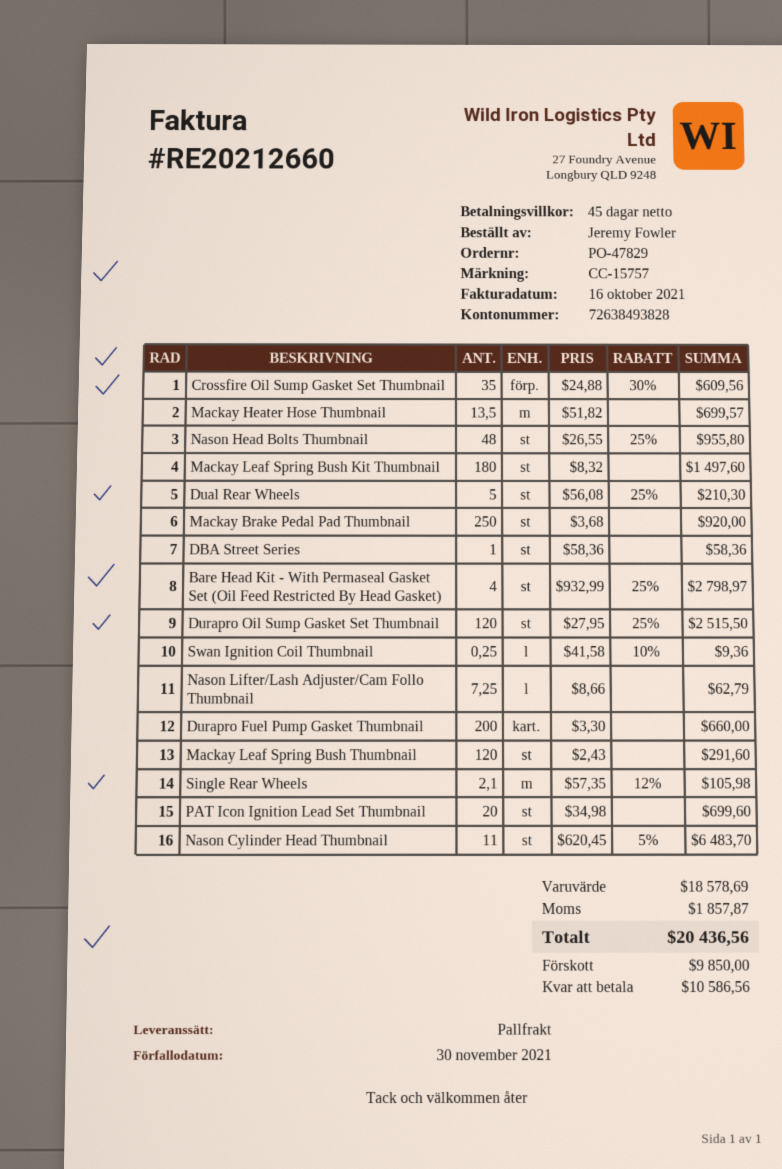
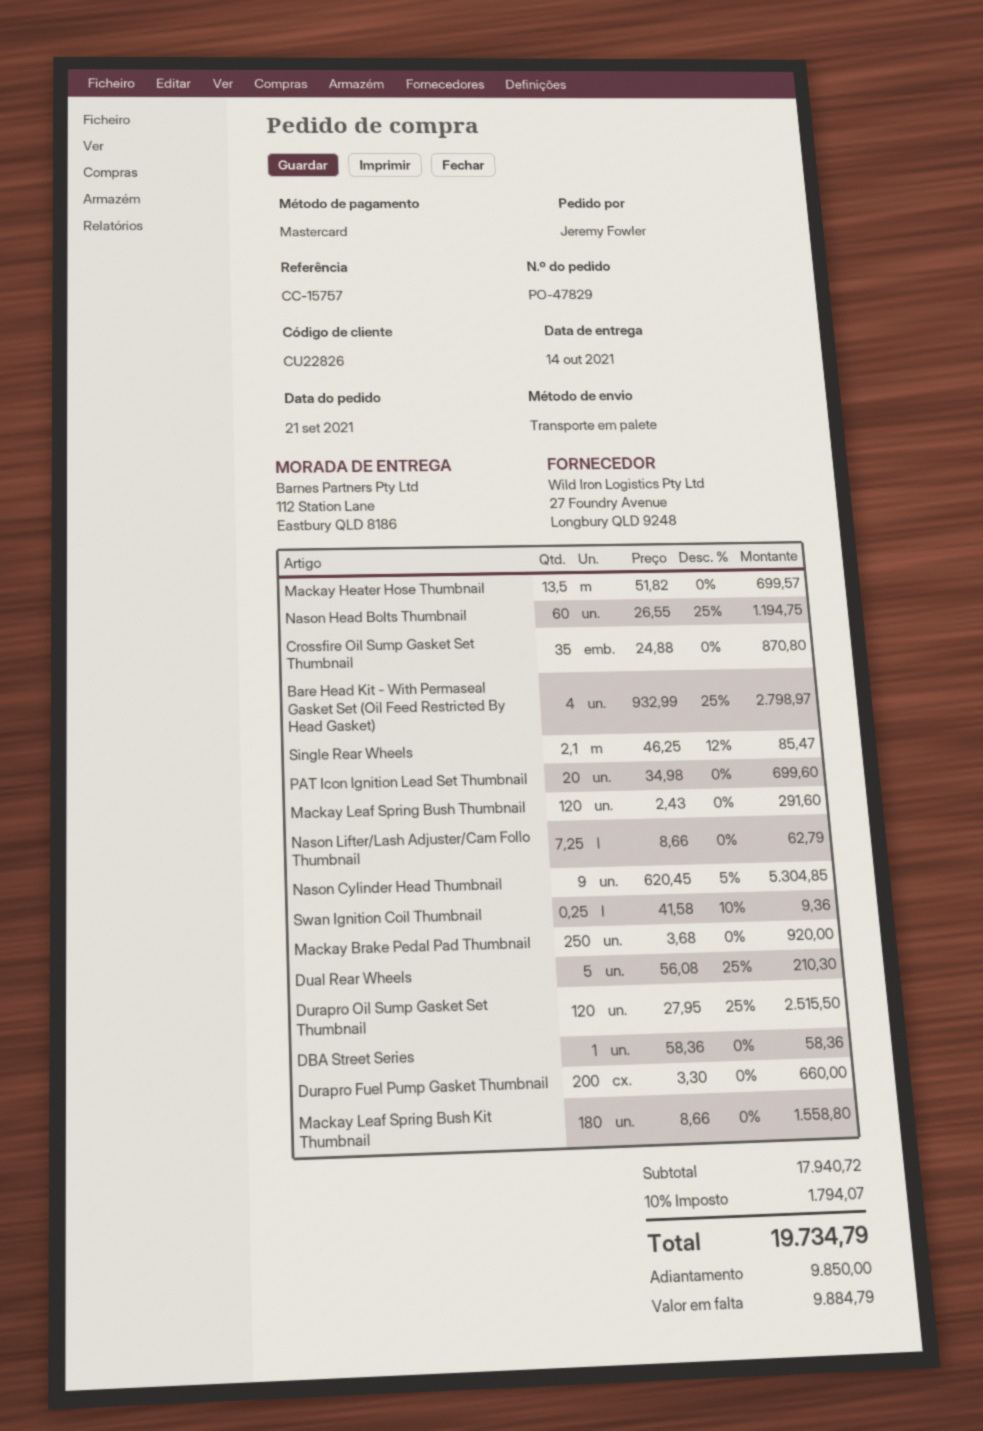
Crossfire Oil Sump Gasket Set Thumbnail: 35 x 24.88 - 30% = 609.56 -> 35 x 24.88 = 870.80
Nason Head Bolts Thumbnail: 48 x 26.55 - 25% = 955.80 -> 60 x 26.55 - 25% = 1194.75
Mackay Leaf Spring Bush Kit Thumbnail: 180 x 8.32 = 1497.60 -> 180 x 8.66 = 1558.80
Single Rear Wheels: 2.1 x 57.35 - 12% = 105.98 -> 2.1 x 46.25 - 12% = 85.47
Nason Cylinder Head Thumbnail: 11 x 620.45 - 5% = 6483.70 -> 9 x 620.45 - 5% = 5304.85
subtotal: 18578.69 -> 17940.72
tax: 1857.87 -> 1794.07
total: 20436.56 -> 19734.79
balance: 10586.56 -> 9884.79

